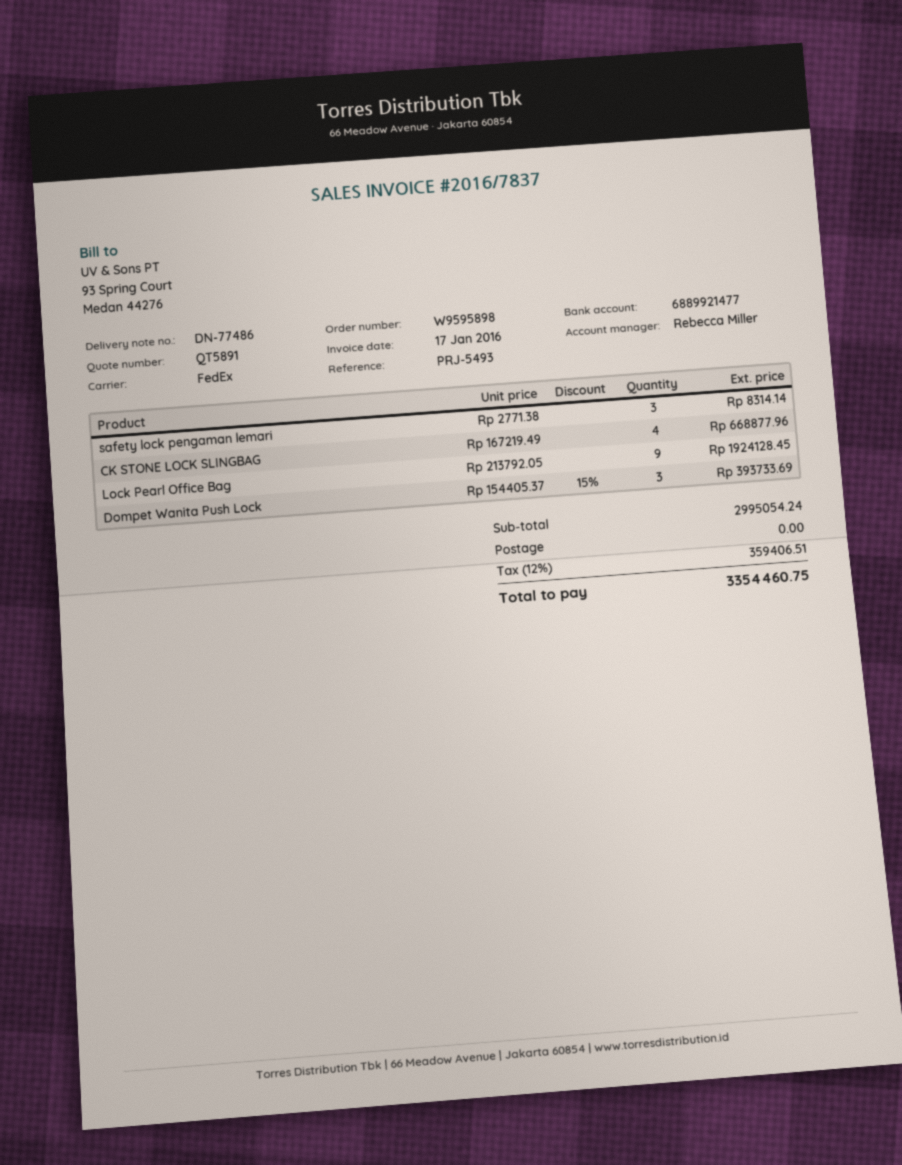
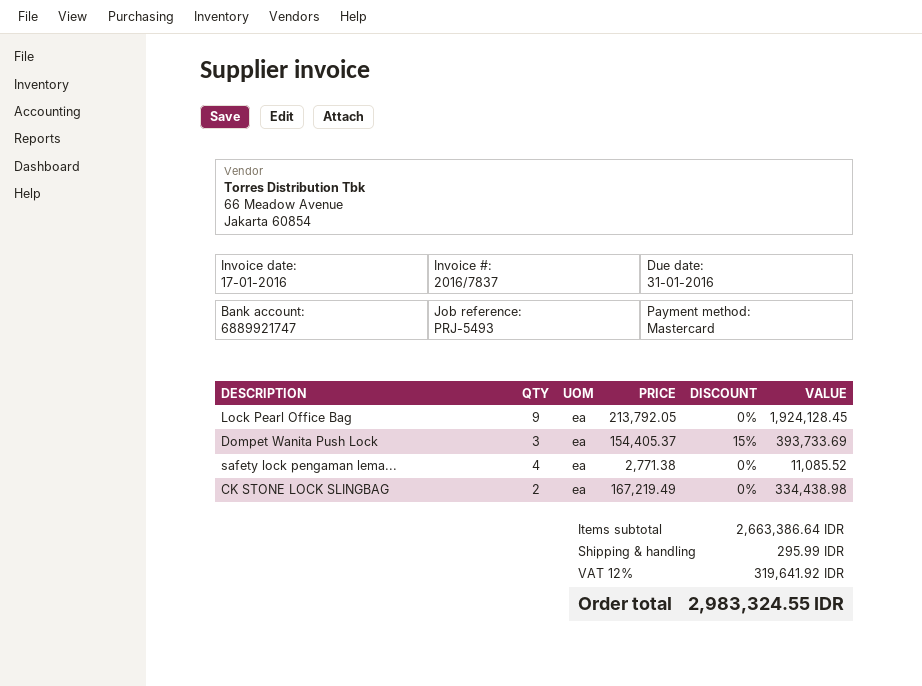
bank account: 6889921477 -> 6889921747
safety lock pengaman lemari: 3 x 2771.38 = 8314.14 -> 4 x 2771.38 = 11085.52
CK STONE LOCK SLINGBAG: 4 x 167219.49 = 668877.96 -> 2 x 167219.49 = 334438.98
subtotal: 2995054.24 -> 2663386.64
shipping: 0.00 -> 295.99
tax: 12% = 359406.51 -> 12% = 319641.92
total: 3354460.75 -> 2983324.55

